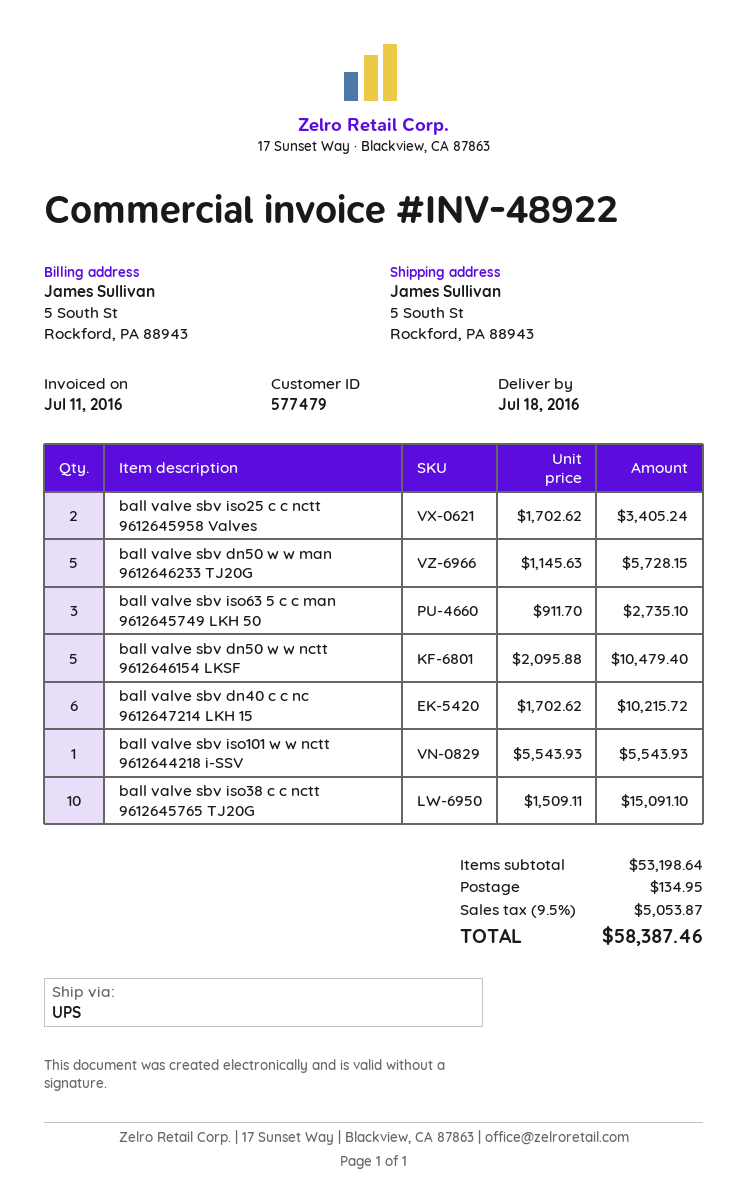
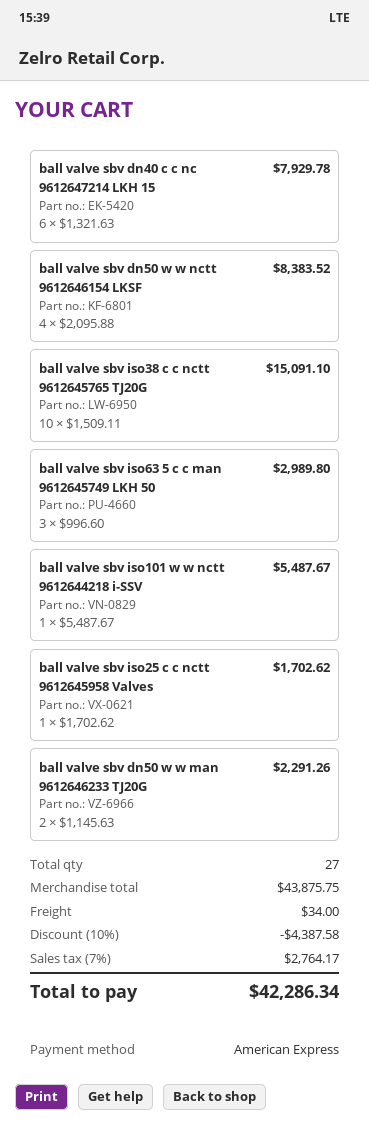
ball valve sbv iso25 c c nctt 9612645958 Valves: 2 x 1702.62 = 3405.24 -> 1 x 1702.62 = 1702.62
ball valve sbv dn50 w w man 9612646233 TJ20G: 5 x 1145.63 = 5728.15 -> 2 x 1145.63 = 2291.26
ball valve sbv iso63 5 c c man 9612645749 LKH 50: 3 x 911.70 = 2735.10 -> 3 x 996.60 = 2989.80
ball valve sbv dn50 w w nctt 9612646154 LKSF: 5 x 2095.88 = 10479.40 -> 4 x 2095.88 = 8383.52
ball valve sbv dn40 c c nc 9612647214 LKH 15: 6 x 1702.62 = 10215.72 -> 6 x 1321.63 = 7929.78
ball valve sbv iso101 w w nctt 9612644218 i-SSV: 1 x 5543.93 = 5543.93 -> 1 x 5487.67 = 5487.67
subtotal: 53198.64 -> 43875.75
discount: none -> 10% = 4387.58
shipping: 134.95 -> 34.00
tax: 9.5% = 5053.87 -> 7% = 2764.17
total: 58387.46 -> 42286.34

